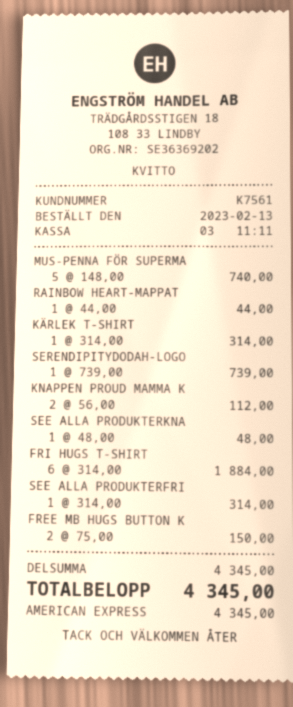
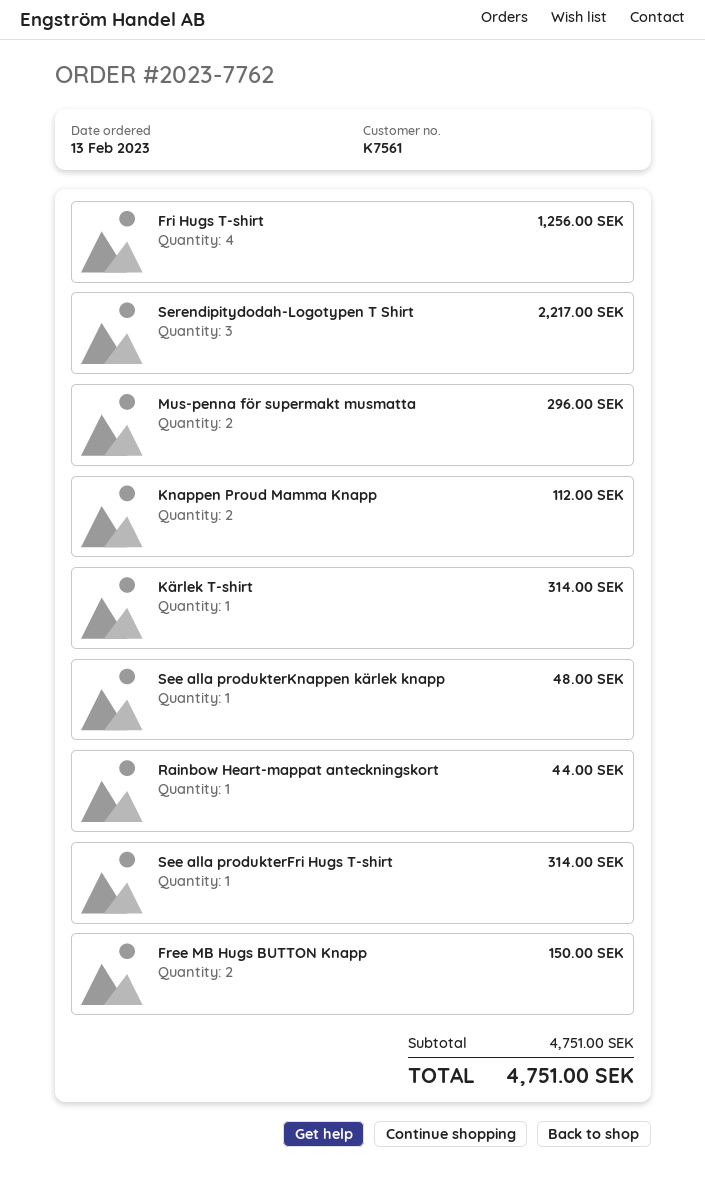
MUS-PENNA FÖR SUPERMA: 5 for 740.00 -> 2 for 296.00
SERENDIPITYDODAH-LOGO: 1 for 739.00 -> 3 for 2217.00
FRI HUGS T-SHIRT: 6 for 1884.00 -> 4 for 1256.00
subtotal: 4345.00 -> 4751.00
total: 4345.00 -> 4751.00

